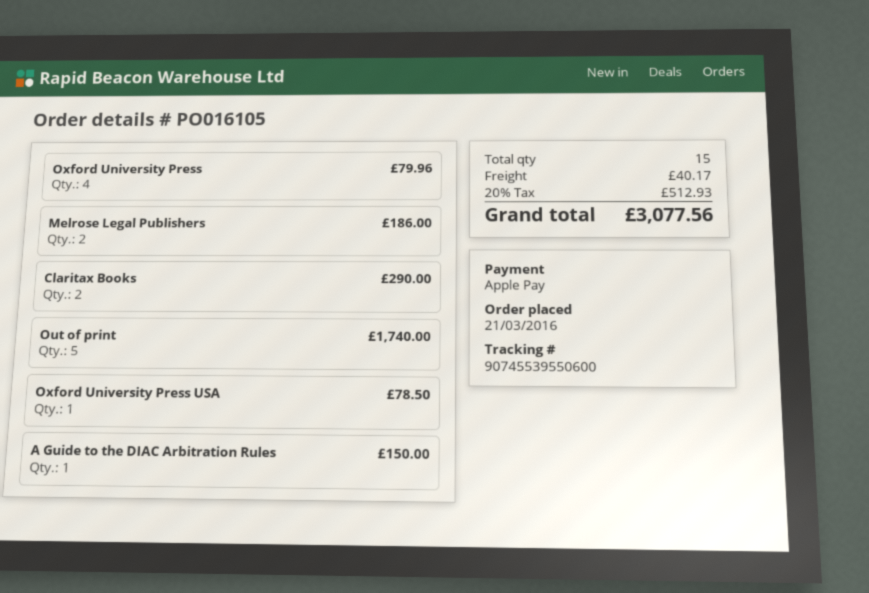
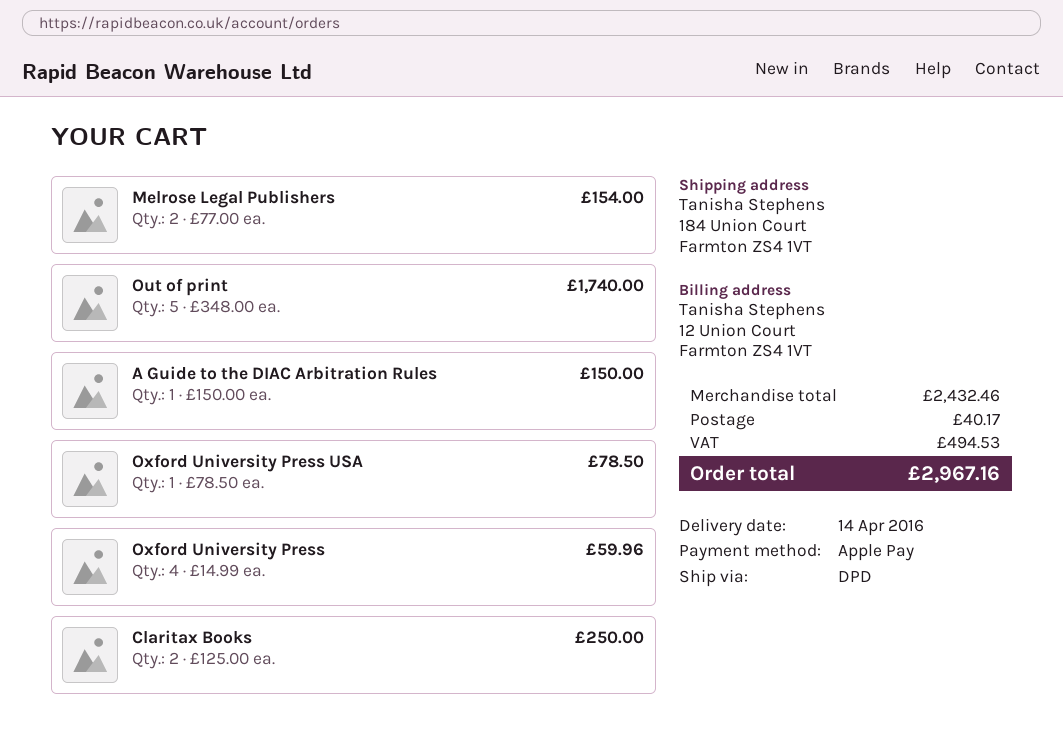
Oxford University Press: 4 for 79.96 -> 4 for 59.96
Melrose Legal Publishers: 2 for 186.00 -> 2 for 154.00
Claritax Books: 2 for 290.00 -> 2 for 250.00
tax: 512.93 -> 494.53
total: 3077.56 -> 2967.16

